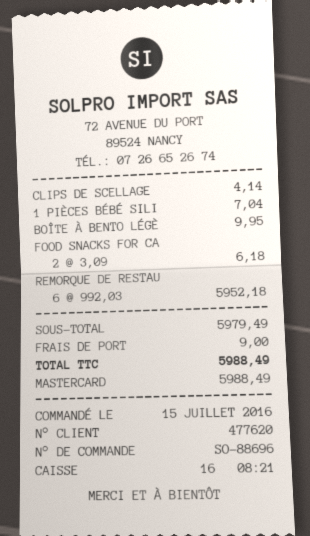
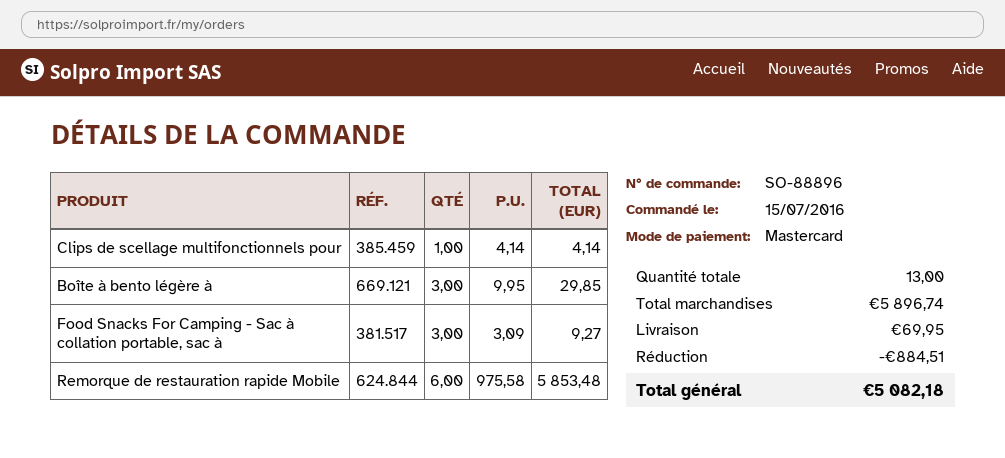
order number: SO-88696 -> SO-88896
1 PIÈCES BÉBÉ SILI: 1 x 7.04 = 7.04 -> none
BOÎTE À BENTO LÉGÈ: 1 x 9.95 = 9.95 -> 3 x 9.95 = 29.85
FOOD SNACKS FOR CA: 2 x 3.09 = 6.18 -> 3 x 3.09 = 9.27
REMORQUE DE RESTAU: 6 x 992.03 = 5952.18 -> 6 x 975.58 = 5853.48
subtotal: 5979.49 -> 5896.74
discount: none -> 884.51
shipping: 9.00 -> 69.95
total: 5988.49 -> 5082.18

